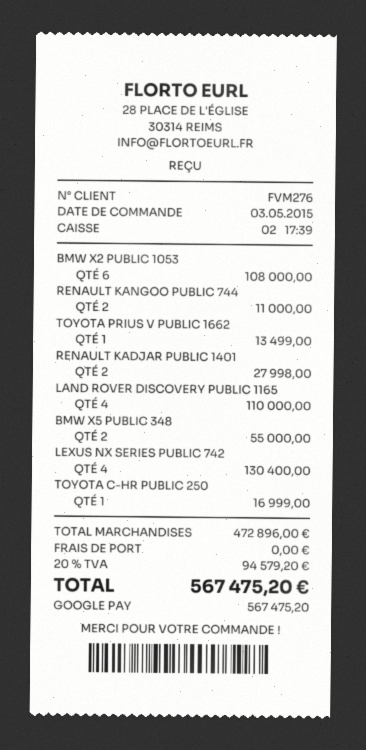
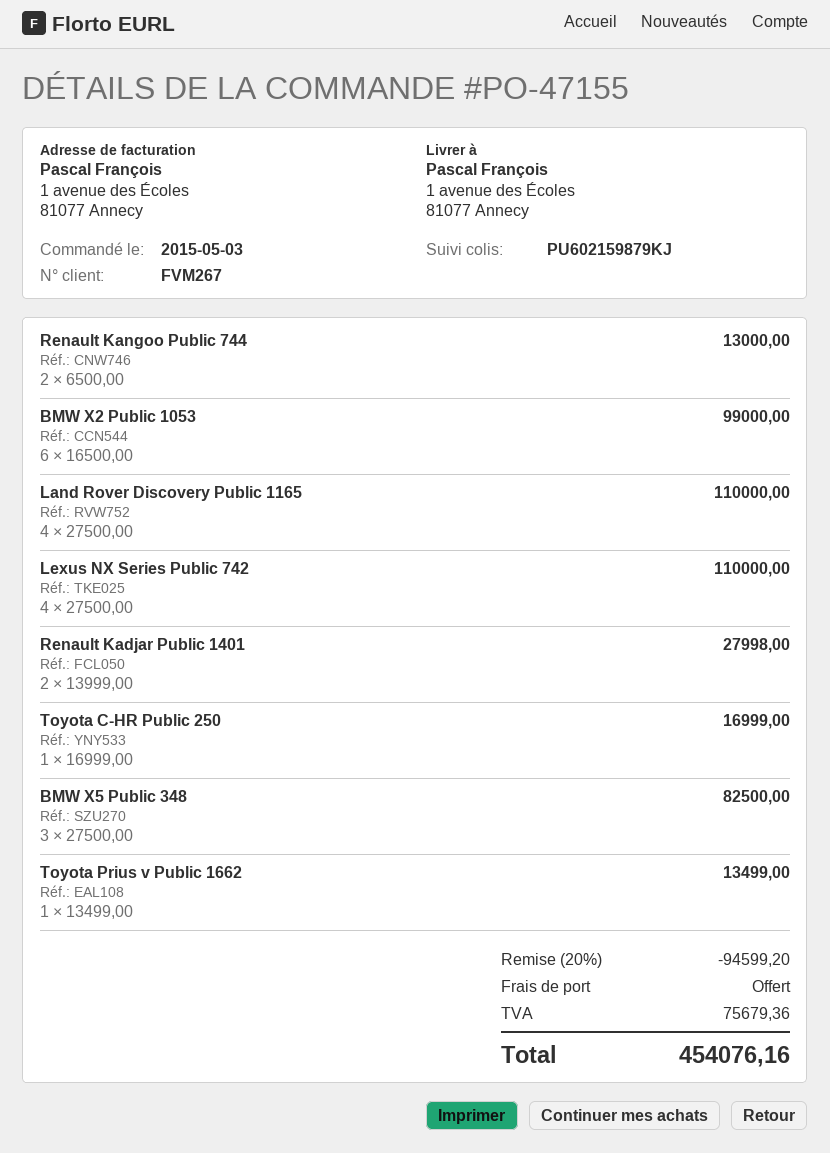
customer number: FVM276 -> FVM267
BMW X2 PUBLIC 1053: 6 for 108000.00 -> 6 for 99000.00
RENAULT KANGOO PUBLIC 744: 2 for 11000.00 -> 2 for 13000.00
BMW X5 PUBLIC 348: 2 for 55000.00 -> 3 for 82500.00
LEXUS NX SERIES PUBLIC 742: 4 for 130400.00 -> 4 for 110000.00
discount: none -> 20% = 94599.20
tax: 94579.20 -> 75679.36
total: 567475.20 -> 454076.16

